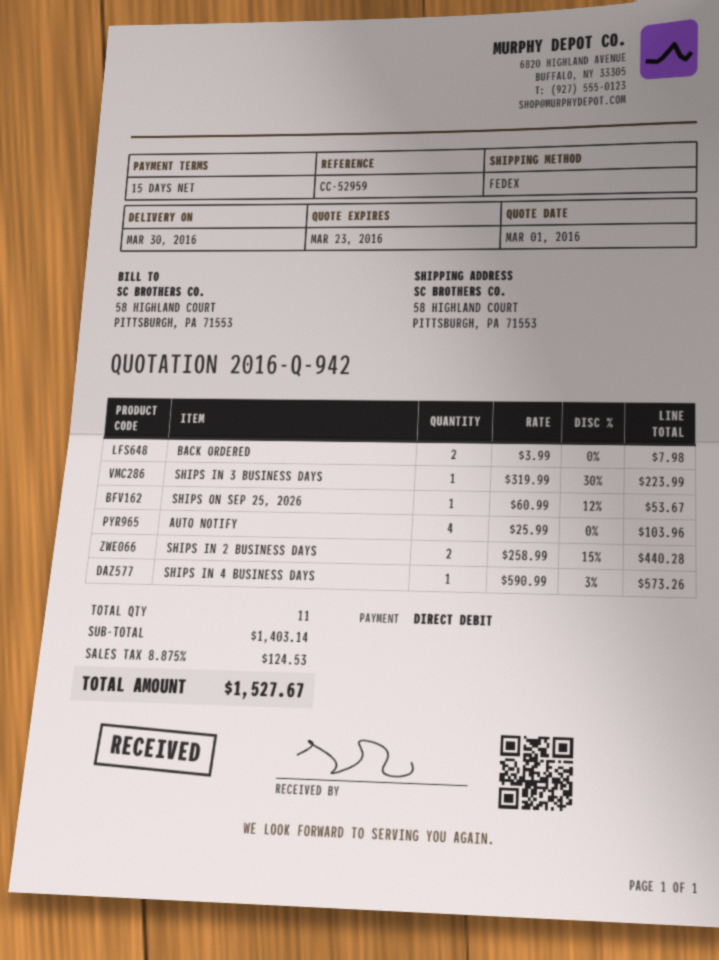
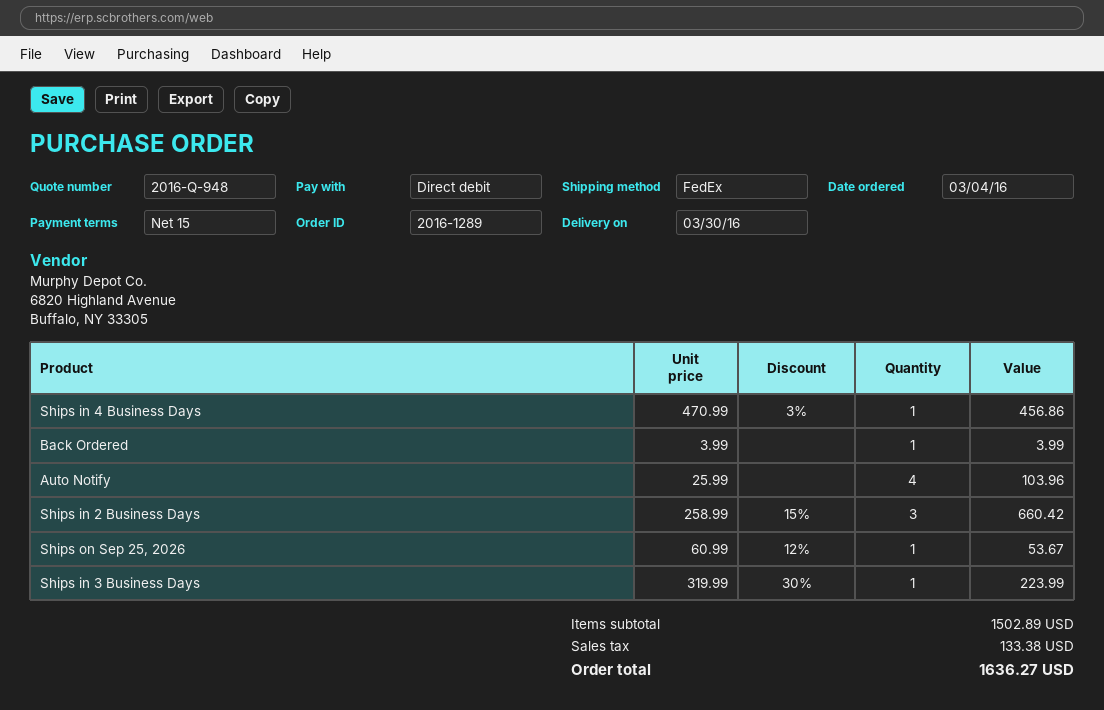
quote number: 2016-Q-942 -> 2016-Q-948
BACK ORDERED: 2 x 3.99 = 7.98 -> 1 x 3.99 = 3.99
SHIPS IN 2 BUSINESS DAYS: 2 x 258.99 - 15% = 440.28 -> 3 x 258.99 - 15% = 660.42
SHIPS IN 4 BUSINESS DAYS: 1 x 590.99 - 3% = 573.26 -> 1 x 470.99 - 3% = 456.86
subtotal: 1403.14 -> 1502.89
tax: 124.53 -> 133.38
total: 1527.67 -> 1636.27

